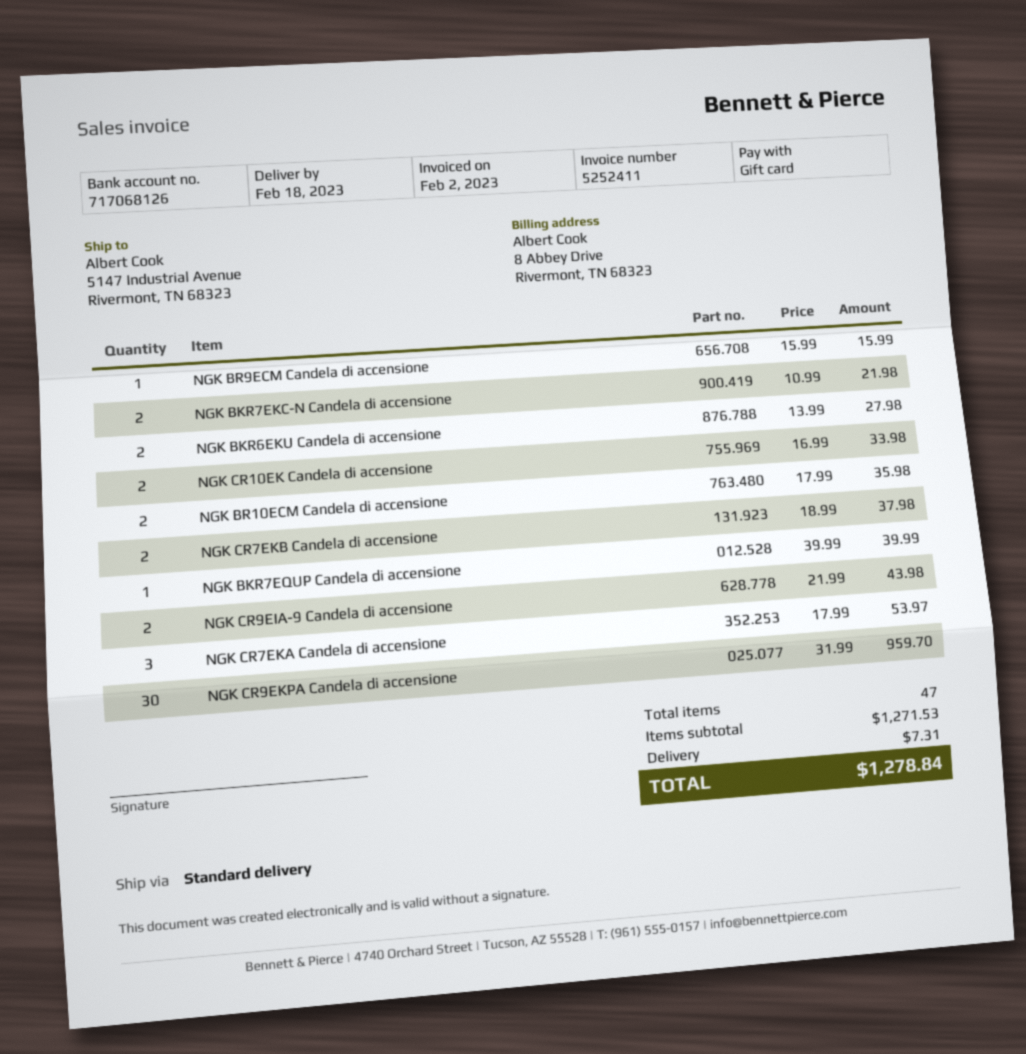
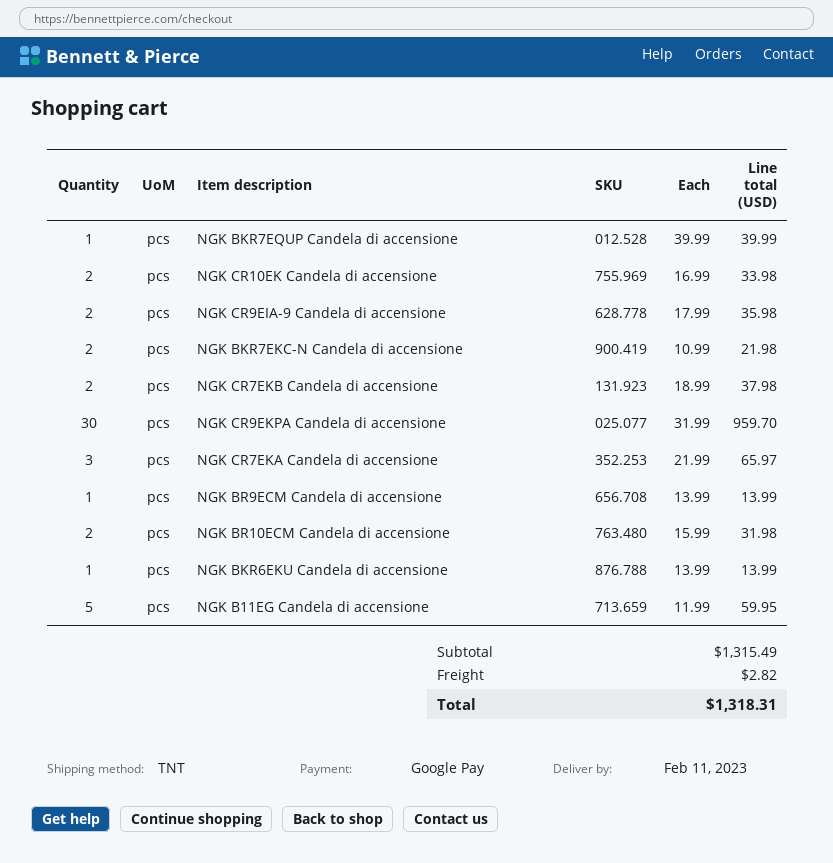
delivery date: 2023-02-18 -> 2023-02-11
payment method: gift card -> Google Pay
shipping method: standard -> TNT
NGK BR9ECM Candela di accensione: 1 x 15.99 = 15.99 -> 1 x 13.99 = 13.99
NGK BKR6EKU Candela di accensione: 2 x 13.99 = 27.98 -> 1 x 13.99 = 13.99
NGK BR10ECM Candela di accensione: 2 x 17.99 = 35.98 -> 2 x 15.99 = 31.98
NGK CR9EIA-9 Candela di accensione: 2 x 21.99 = 43.98 -> 2 x 17.99 = 35.98
NGK CR7EKA Candela di accensione: 3 x 17.99 = 53.97 -> 3 x 21.99 = 65.97
NGK B11EG Candela di accensione: none -> 5 x 11.99 = 59.95
subtotal: 1271.53 -> 1315.49
shipping: 7.31 -> 2.82
total: 1278.84 -> 1318.31

